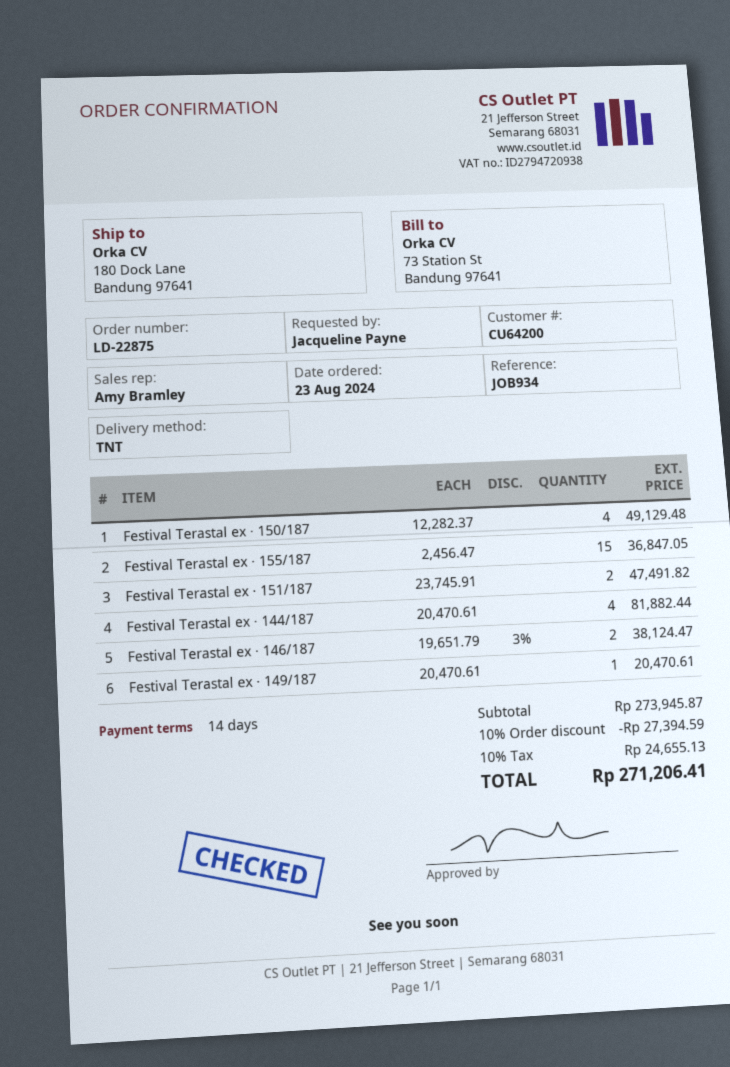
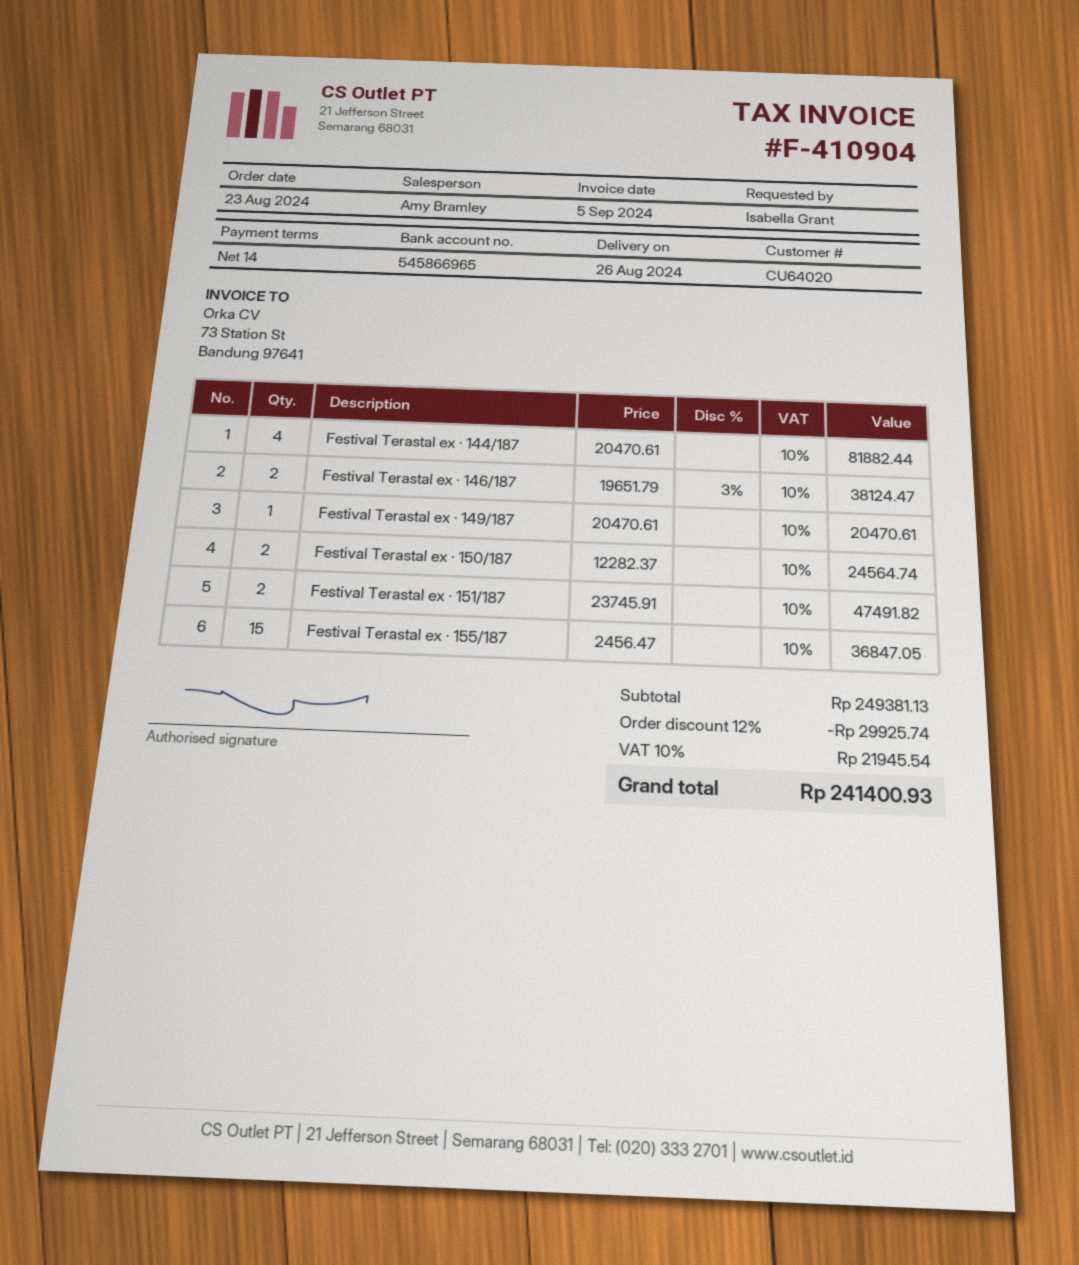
customer number: CU64200 -> CU64020
ordered by: Jacqueline Payne -> Isabella Grant
Festival Terastal ex · 150/187: 4 x 12282.37 = 49129.48 -> 2 x 12282.37 = 24564.74
subtotal: 273945.87 -> 249381.13
discount: 10% = 27394.59 -> 12% = 29925.74
tax: 10% = 24655.13 -> 10% = 21945.54
total: 271206.41 -> 241400.93

